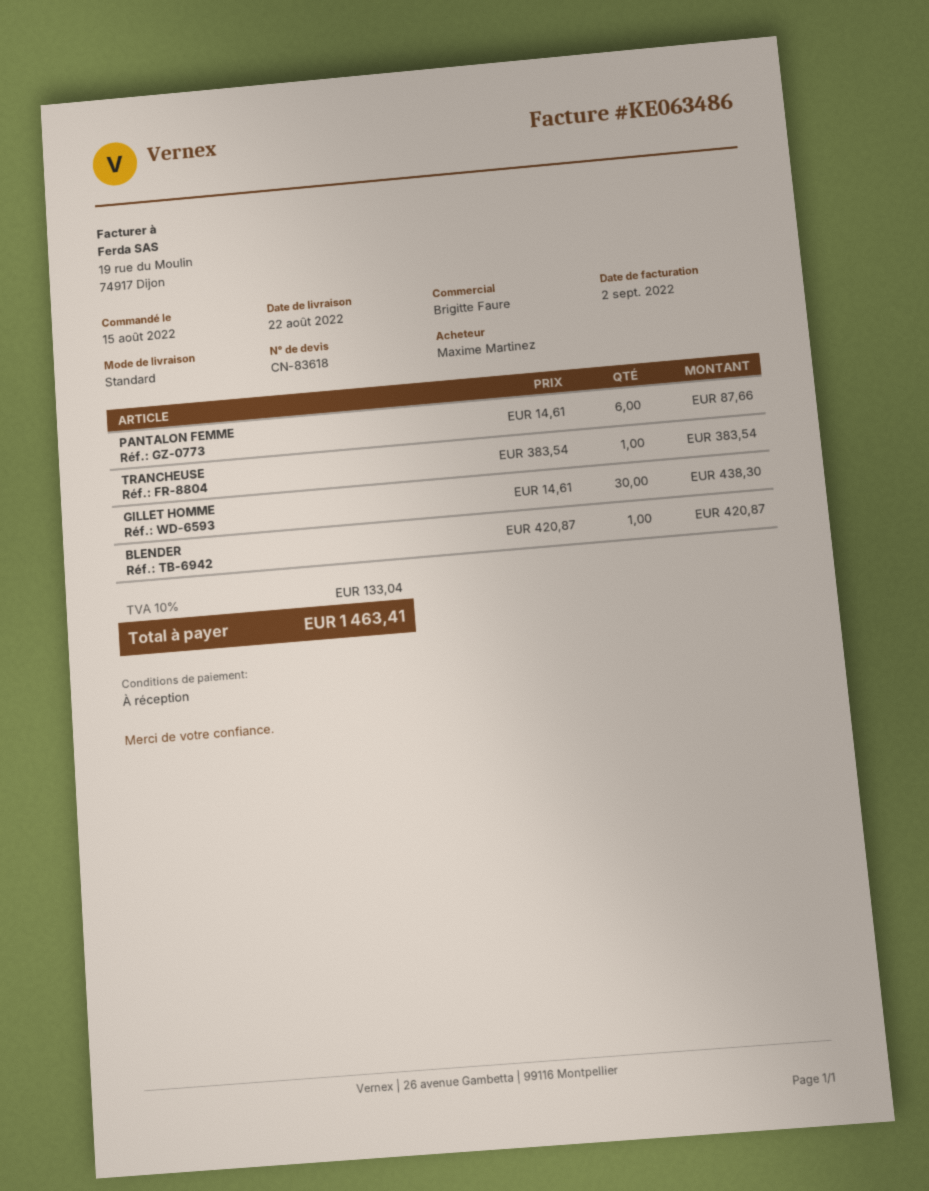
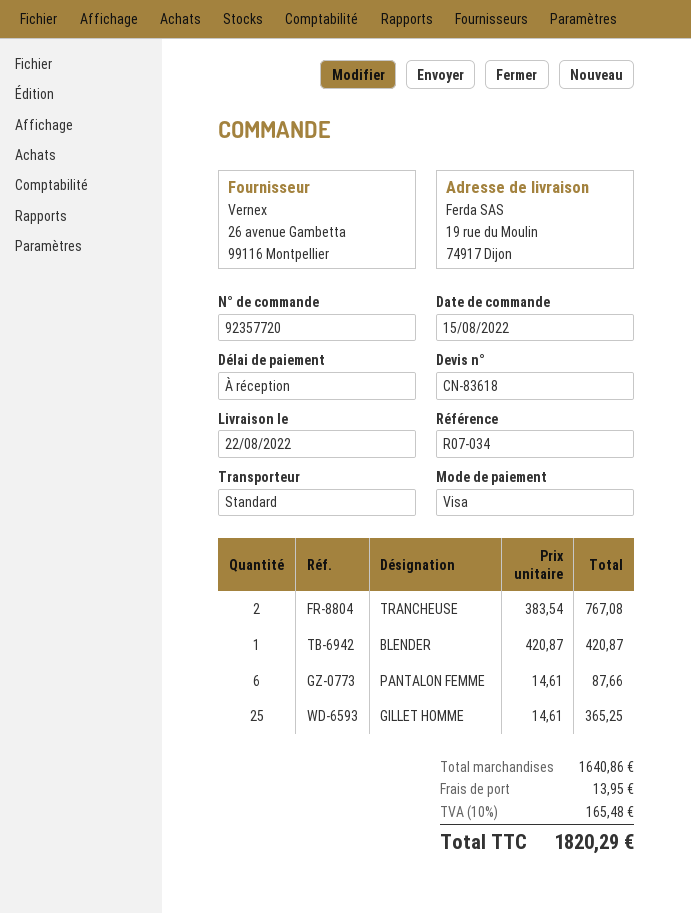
TRANCHEUSE: 1 x 383.54 = 383.54 -> 2 x 383.54 = 767.08
GILLET HOMME: 30 x 14.61 = 438.30 -> 25 x 14.61 = 365.25
shipping: none -> 13.95
tax: 10% = 133.04 -> 10% = 165.48
total: 1463.41 -> 1820.29

